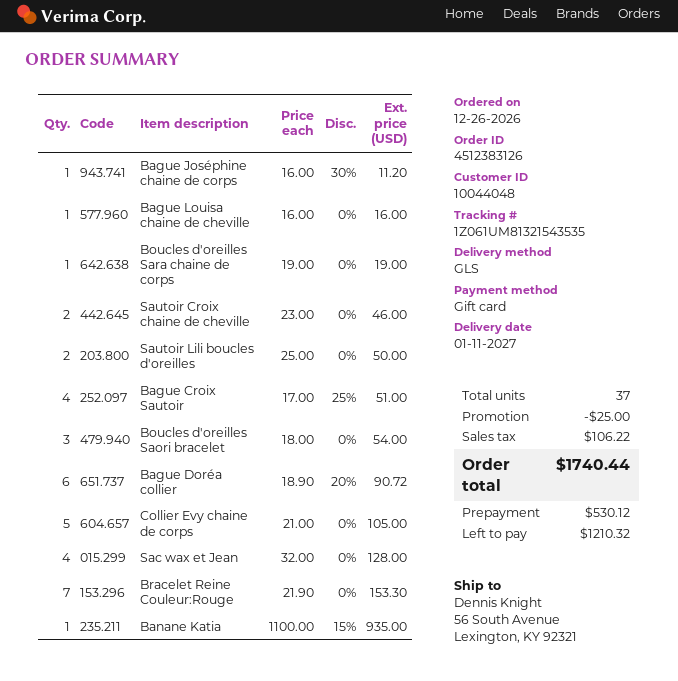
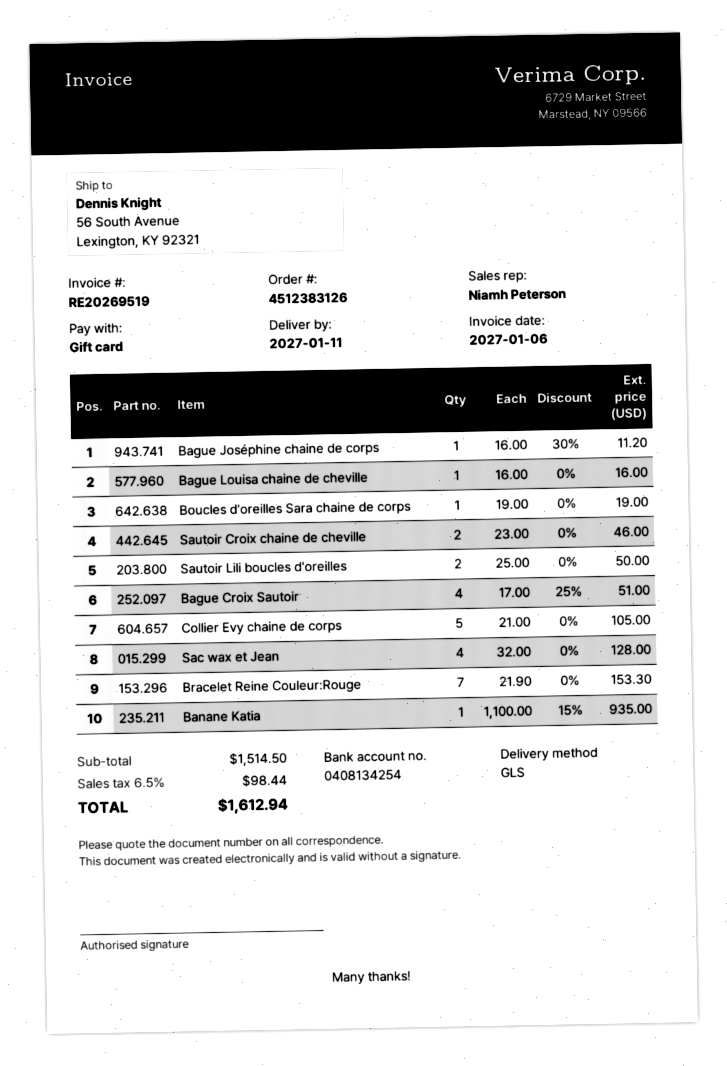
Boucles d'oreilles Saori bracelet: 3 x 18.00 = 54.00 -> none
Bague Doréa collier: 6 x 18.90 - 20% = 90.72 -> none
discount: 25.00 -> none
tax: 106.22 -> 98.44
total: 1740.44 -> 1612.94

